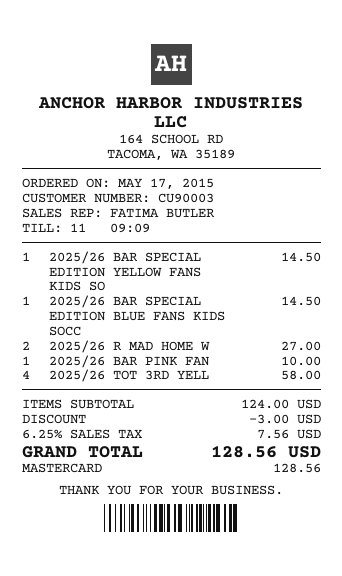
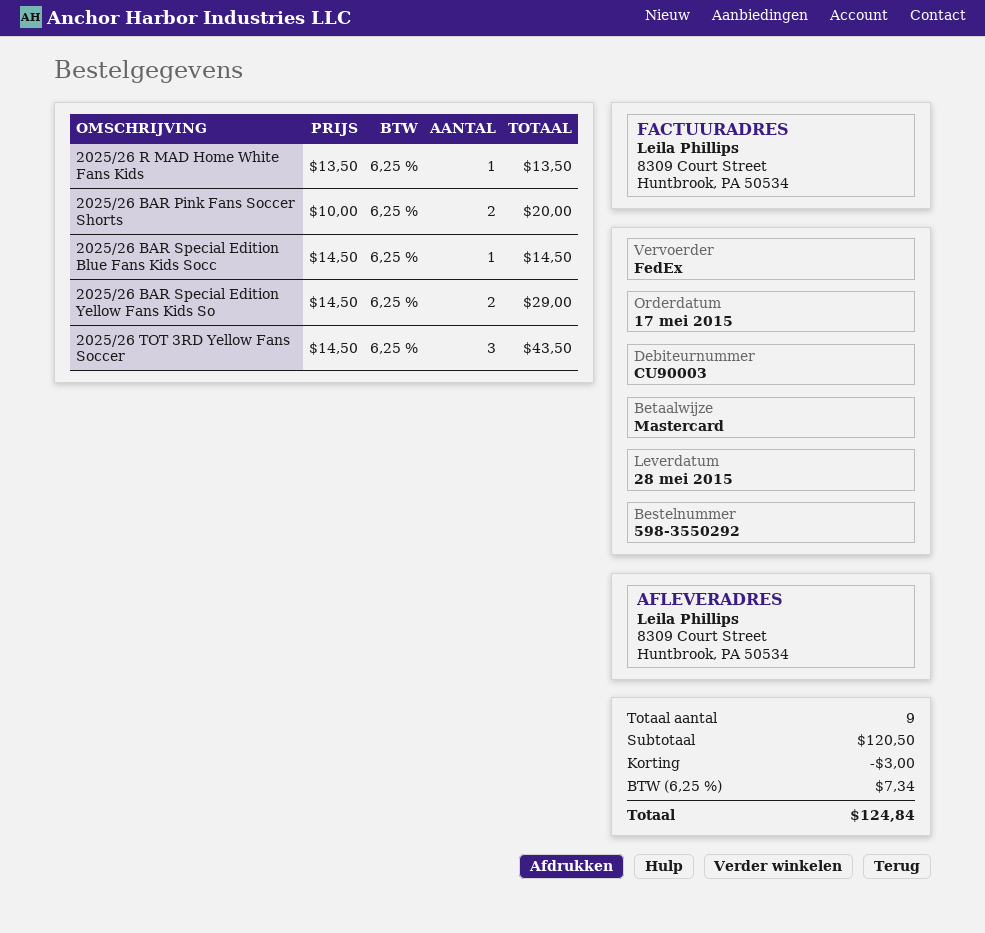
2025/26 BAR SPECIAL EDITION YELLOW FANS KIDS SO: 1 for 14.50 -> 2 for 29.00
2025/26 R MAD HOME W: 2 for 27.00 -> 1 for 13.50
2025/26 BAR PINK FAN: 1 for 10.00 -> 2 for 20.00
2025/26 TOT 3RD YELL: 4 for 58.00 -> 3 for 43.50
subtotal: 124.00 -> 120.50
tax: 6.25% = 7.56 -> 6.25% = 7.34
total: 128.56 -> 124.84

